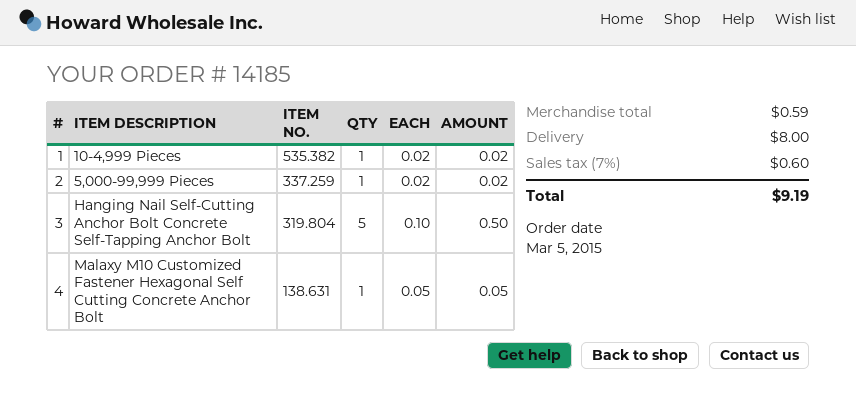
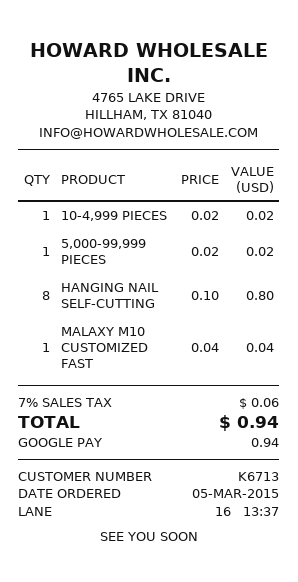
Hanging Nail Self-Cutting Anchor Bolt Concrete Self-Tapping Anchor Bolt: 5 x 0.10 = 0.50 -> 8 x 0.10 = 0.80
Malaxy M10 Customized Fastener Hexagonal Self Cutting Concrete Anchor Bolt: 1 x 0.05 = 0.05 -> 1 x 0.04 = 0.04
shipping: 8.00 -> none
tax: 7% = 0.60 -> 7% = 0.06
total: 9.19 -> 0.94

